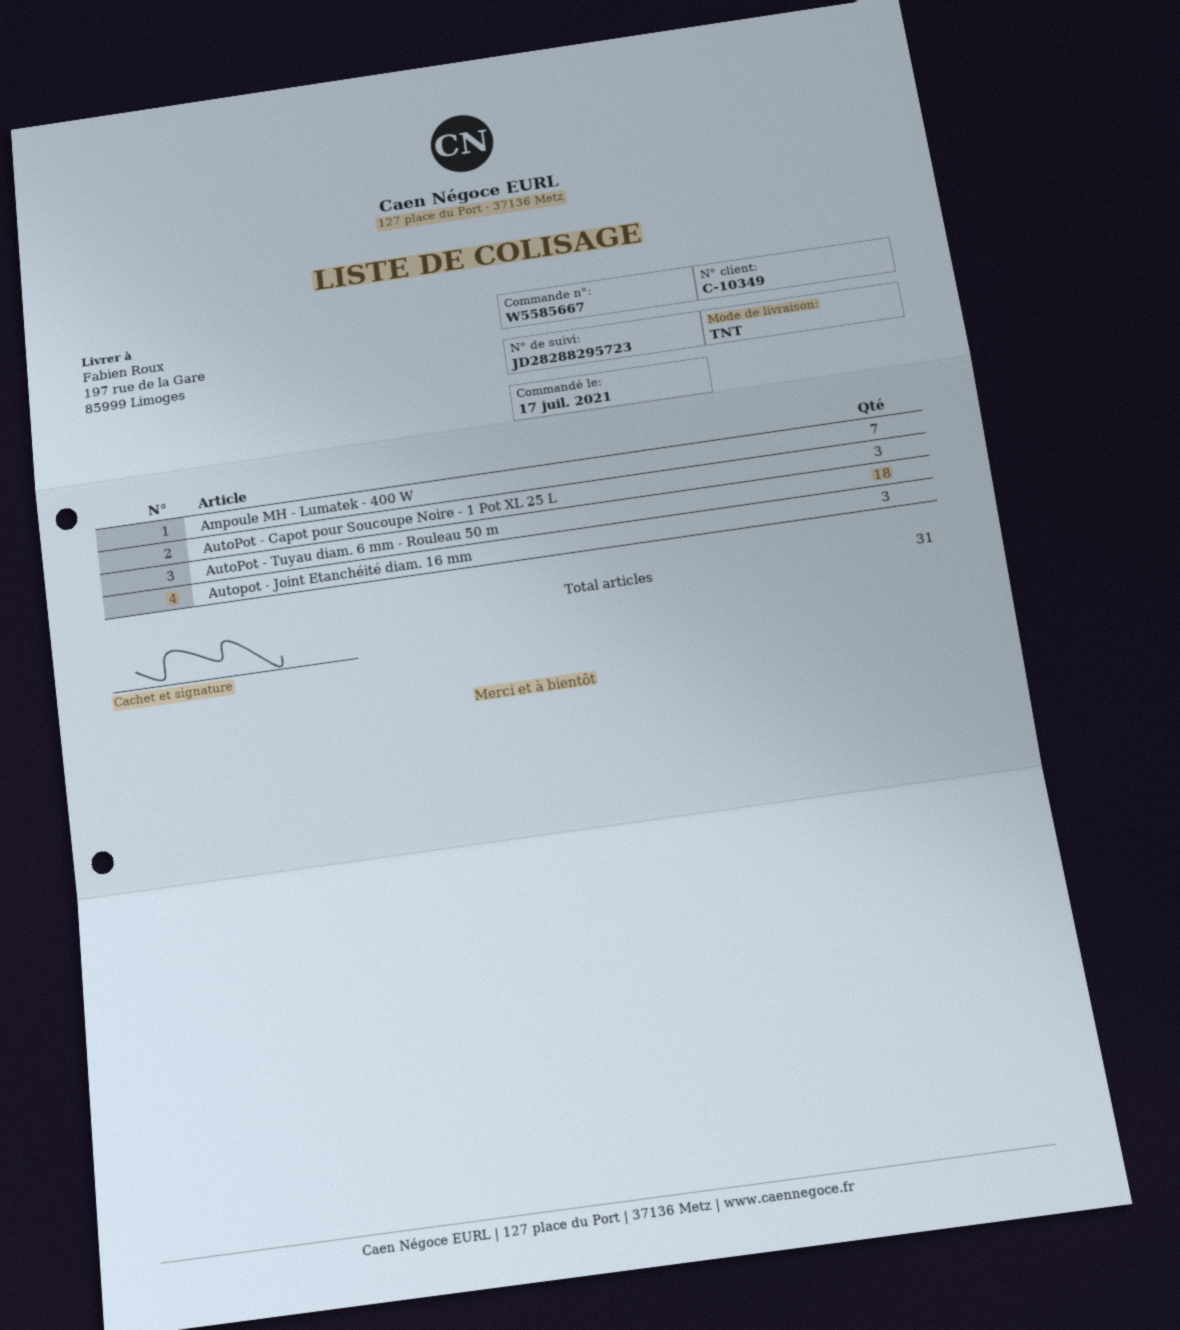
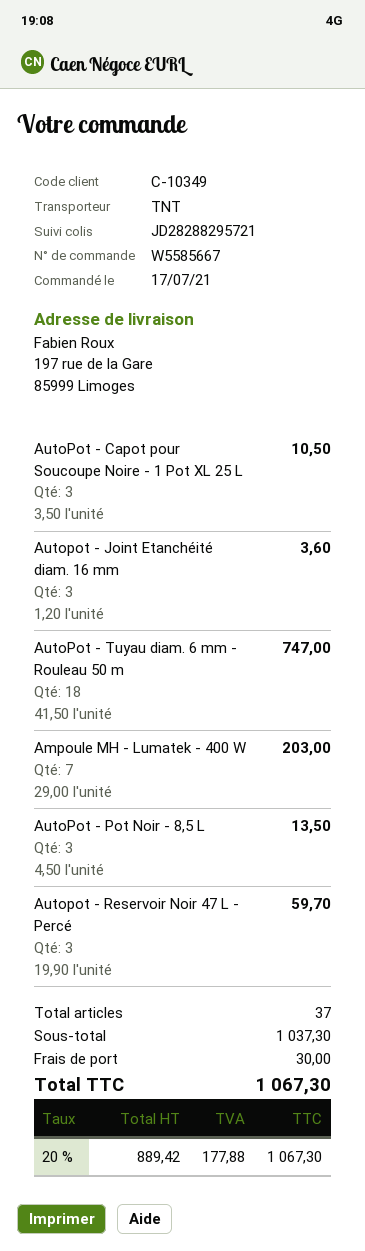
tracking number: JD28288295723 -> JD28288295721
AutoPot - Pot Noir - 8,5 L: none -> 3
Autopot - Reservoir Noir 47 L - Percé: none -> 3
total quantity: 31 -> 37

